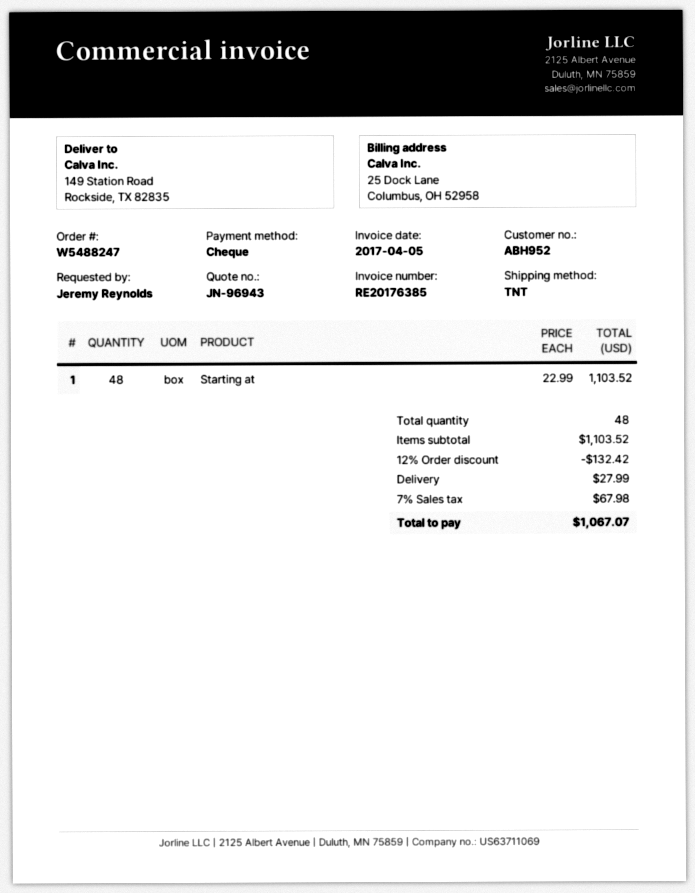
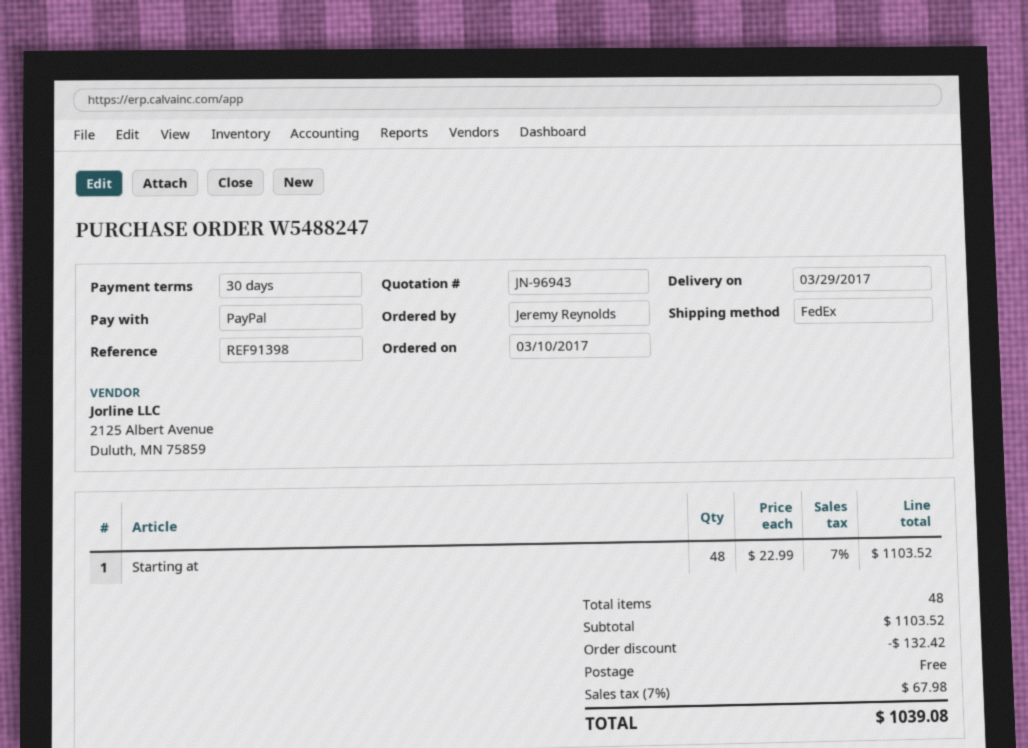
payment method: cheque -> PayPal
shipping method: TNT -> FedEx
shipping: 27.99 -> 0.00
total: 1067.07 -> 1039.08

